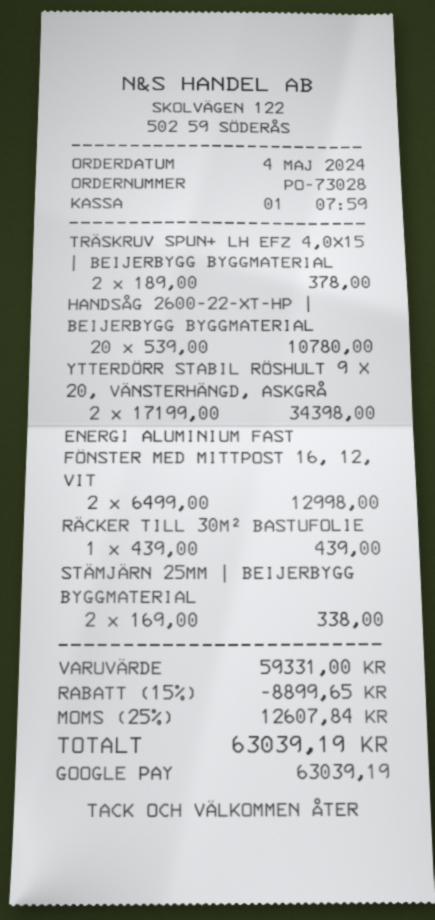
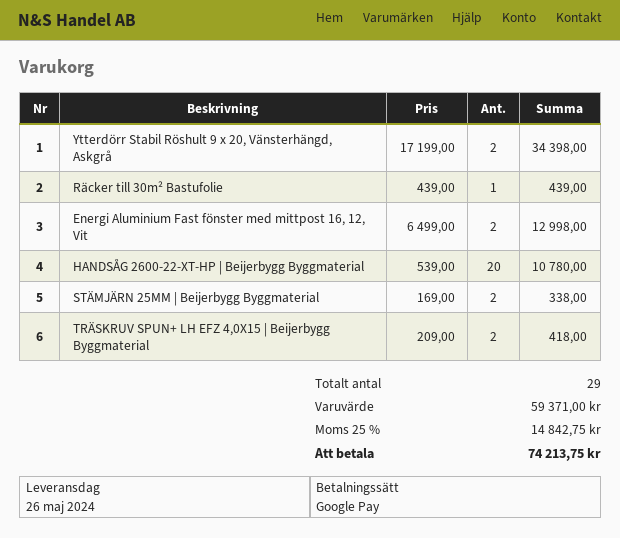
TRÄSKRUV SPUN+ LH EFZ 4,0X15 | BEIJERBYGG BYGGMATERIAL: 2 x 189.00 = 378.00 -> 2 x 209.00 = 418.00
subtotal: 59331.00 -> 59371.00
discount: 15% = 8899.65 -> none
tax: 25% = 12607.84 -> 25% = 14842.75
total: 63039.19 -> 74213.75

